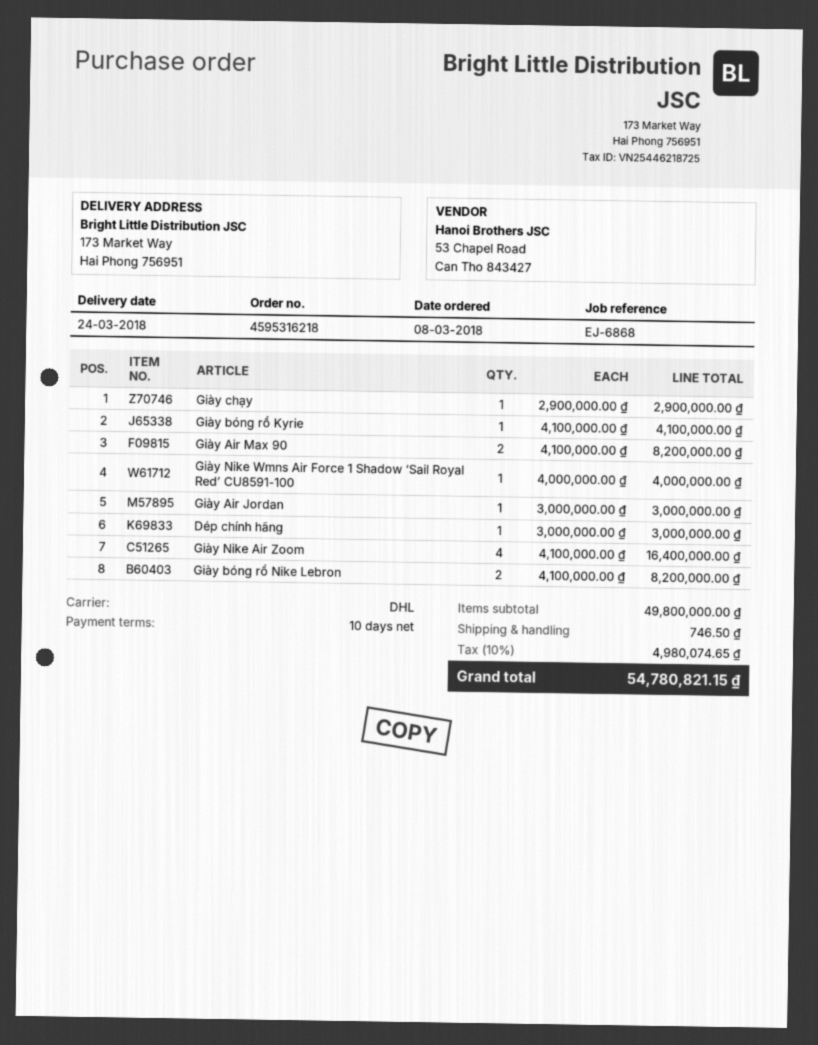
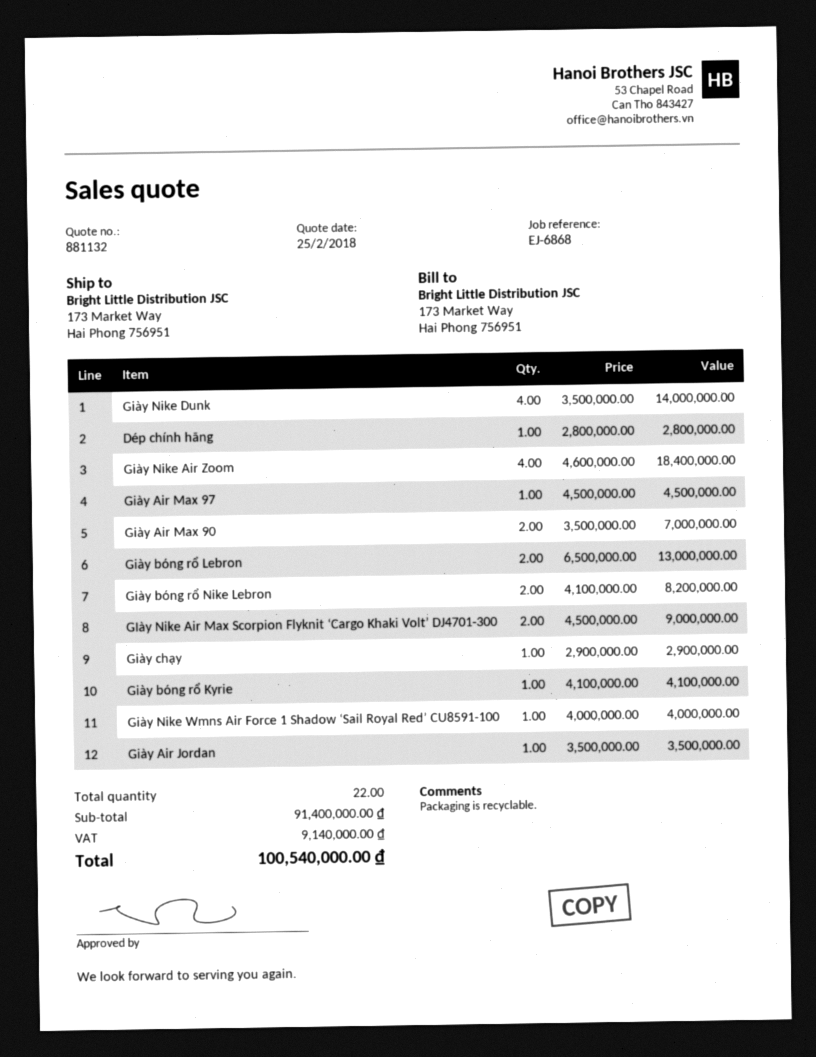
Giày Air Max 90: 2 x 4100000.00 = 8200000.00 -> 2 x 3500000.00 = 7000000.00
Giày Air Jordan: 1 x 3000000.00 = 3000000.00 -> 1 x 3500000.00 = 3500000.00
Dép chính hãng: 1 x 3000000.00 = 3000000.00 -> 1 x 2800000.00 = 2800000.00
Giày Nike Air Zoom: 4 x 4100000.00 = 16400000.00 -> 4 x 4600000.00 = 18400000.00
Giày Nike Dunk: none -> 4 x 3500000.00 = 14000000.00
Giày Air Max 97: none -> 1 x 4500000.00 = 4500000.00
Giày bóng rổ Lebron: none -> 2 x 6500000.00 = 13000000.00
GIày Nike Air Max Scorpion Flyknit ‘Cargo Khaki Volt’ DJ4701-300: none -> 2 x 4500000.00 = 9000000.00
subtotal: 49800000.00 -> 91400000.00
shipping: 746.50 -> none
tax: 4980074.65 -> 9140000.00
total: 54780821.15 -> 100540000.00

